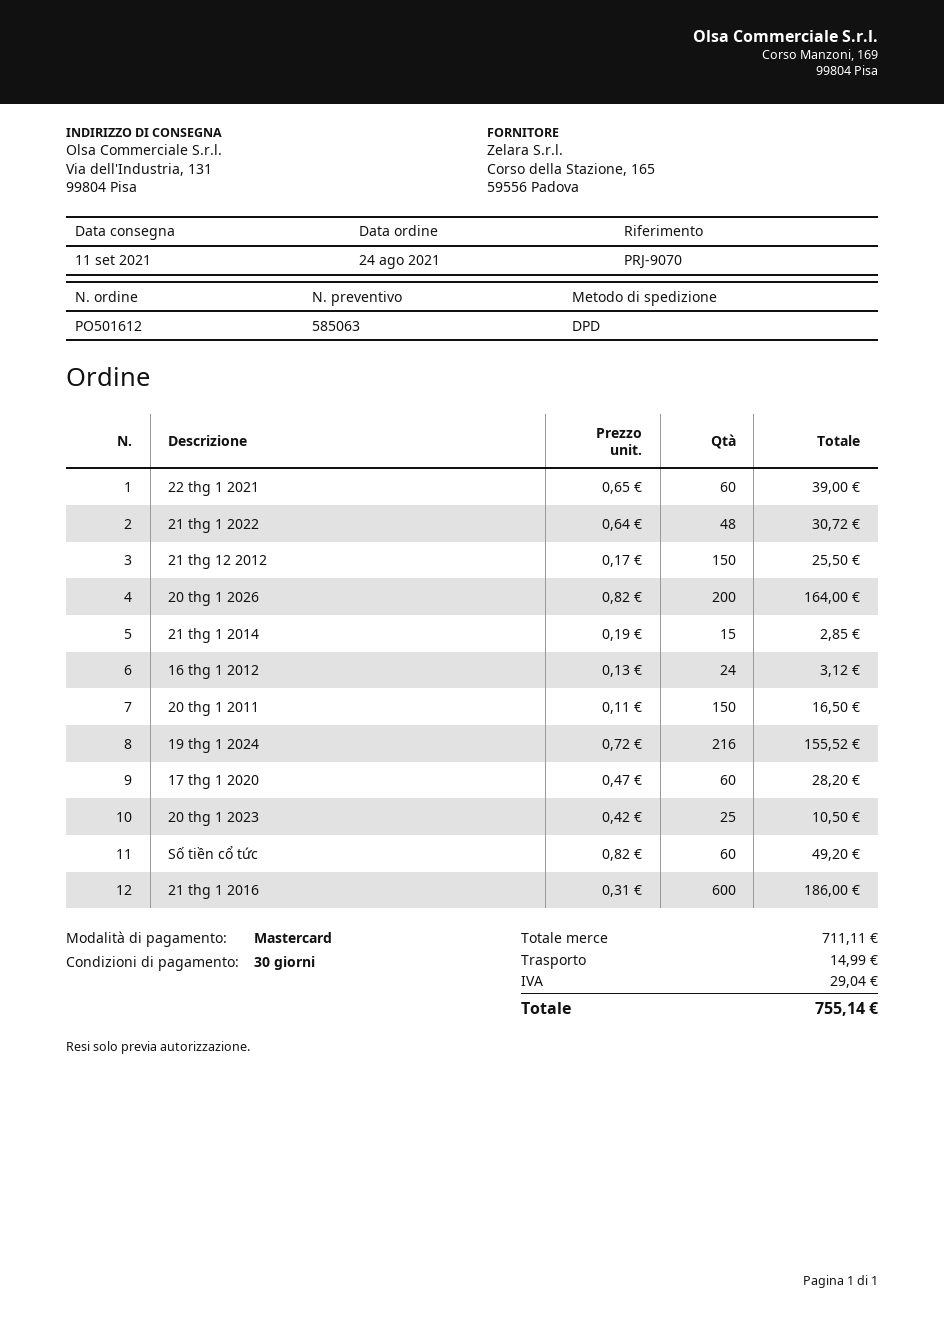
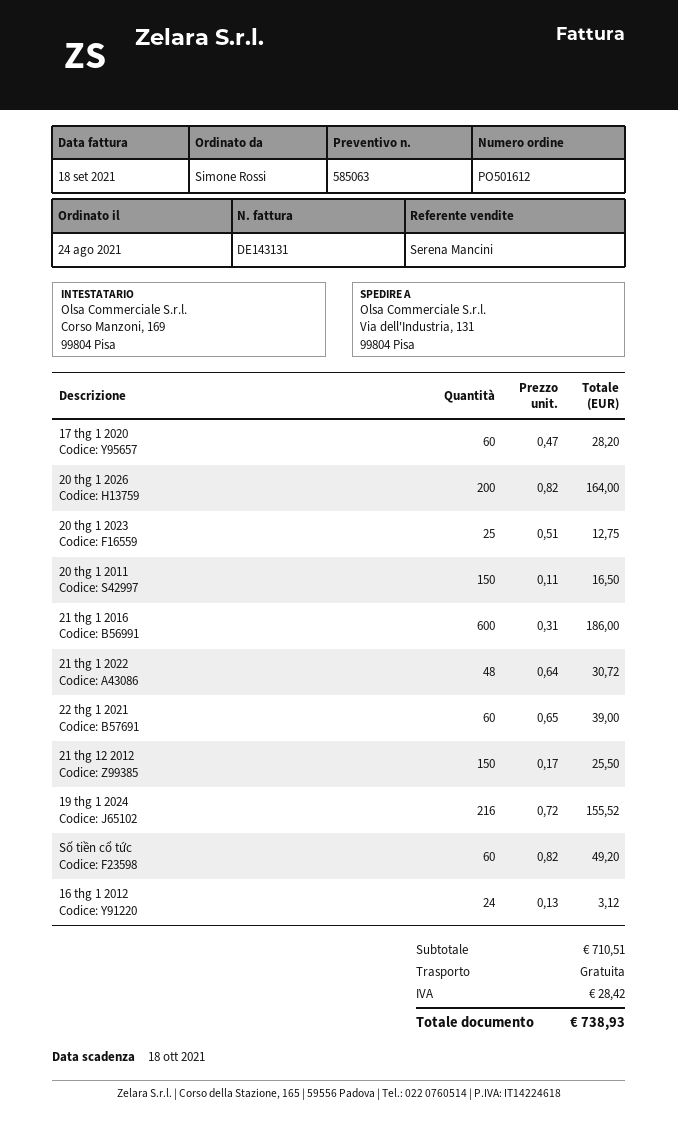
21 thg 1 2014: 15 x 0.19 = 2.85 -> none
20 thg 1 2023: 25 x 0.42 = 10.50 -> 25 x 0.51 = 12.75
subtotal: 711.11 -> 710.51
shipping: 14.99 -> 0.00
tax: 29.04 -> 28.42
total: 755.14 -> 738.93

